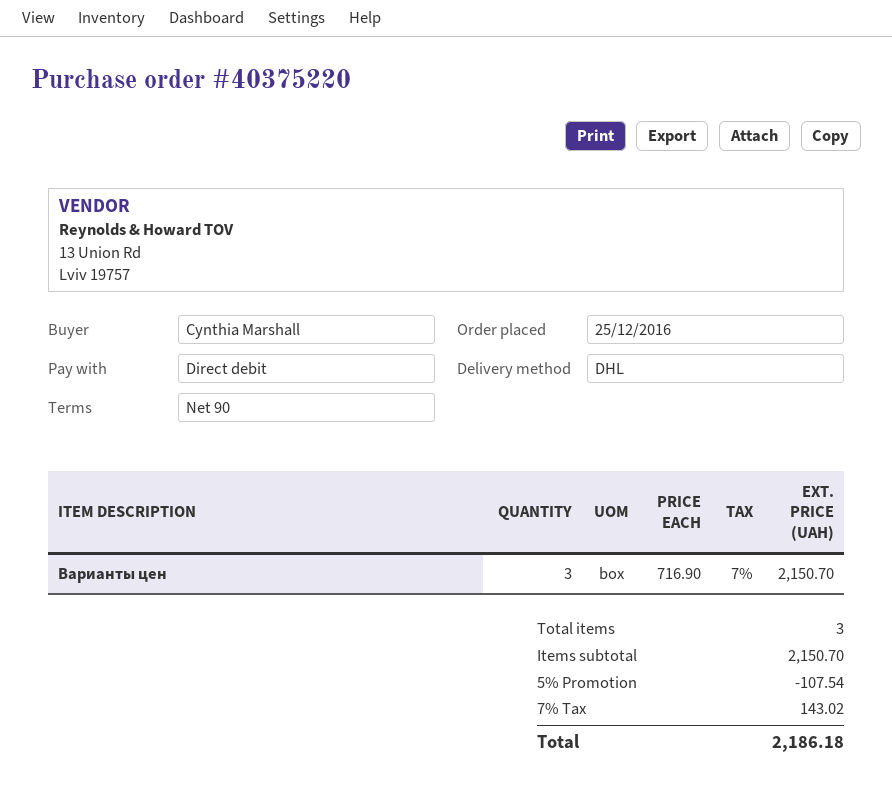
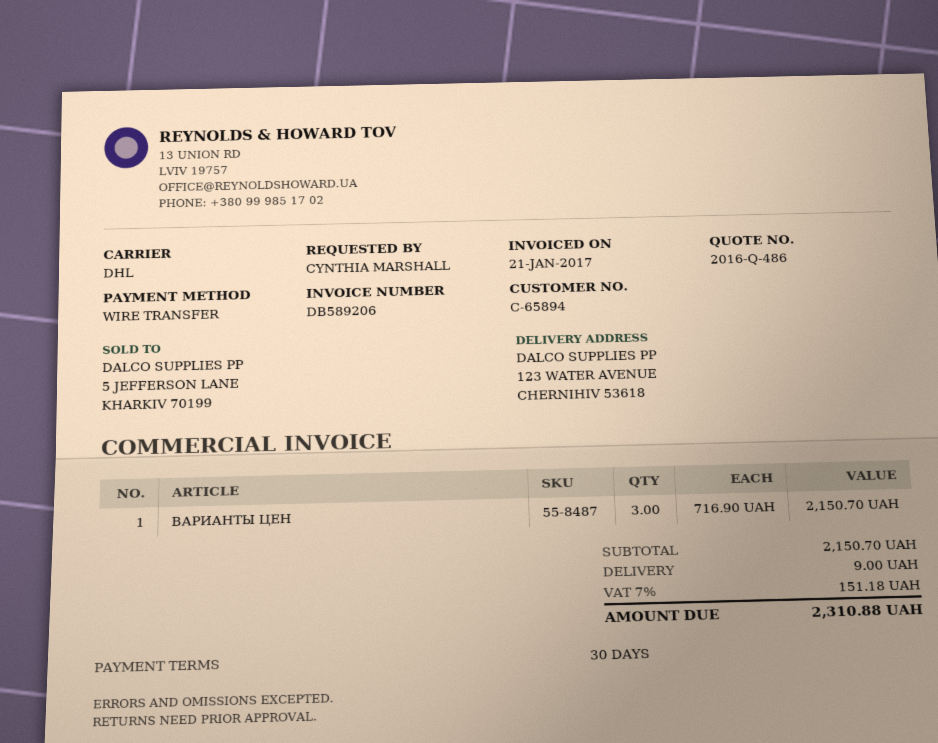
payment terms: 90 days -> 30 days
payment method: direct debit -> bank transfer
discount: 5% = 107.54 -> none
shipping: none -> 9.00
tax: 7% = 143.02 -> 7% = 151.18
total: 2186.18 -> 2310.88

